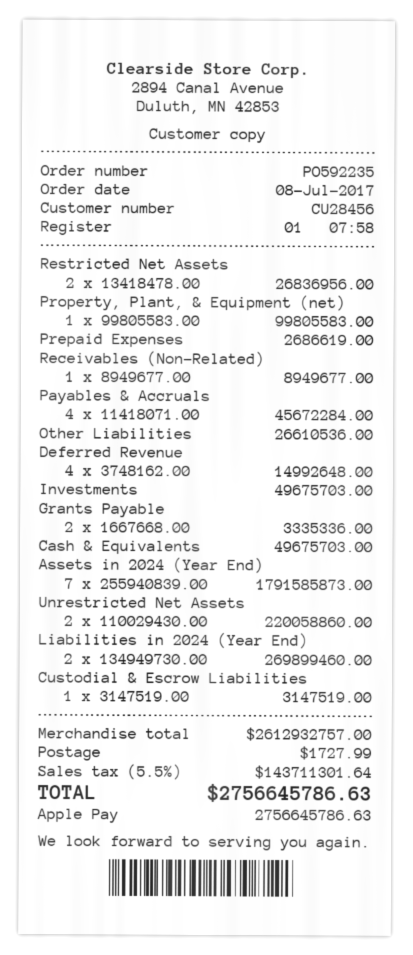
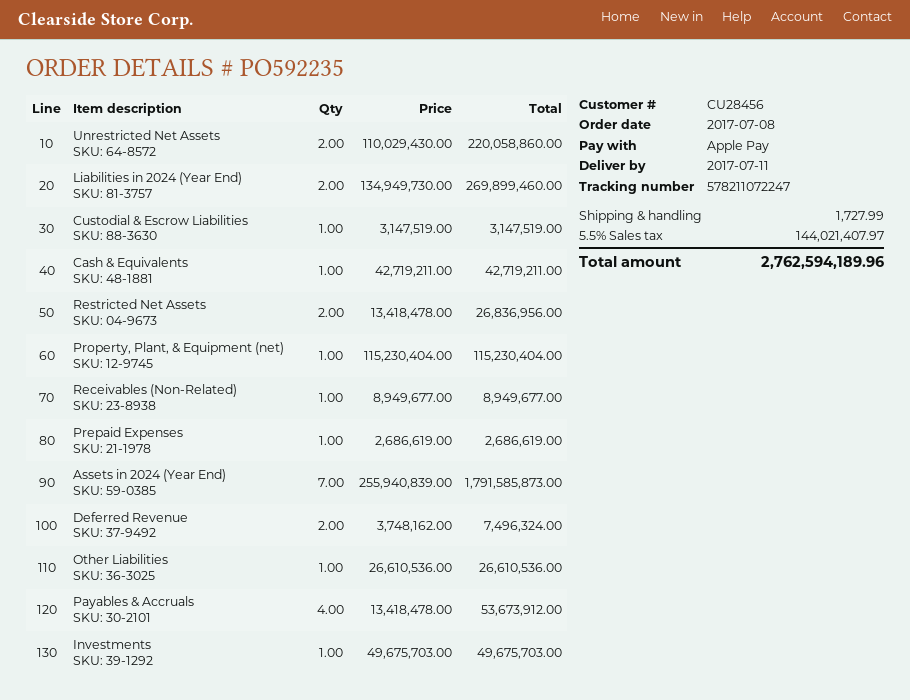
Property, Plant, & Equipment (net): 1 x 99805583.00 = 99805583.00 -> 1 x 115230404.00 = 115230404.00
Payables & Accruals: 4 x 11418071.00 = 45672284.00 -> 4 x 13418478.00 = 53673912.00
Deferred Revenue: 4 x 3748162.00 = 14992648.00 -> 2 x 3748162.00 = 7496324.00
Grants Payable: 2 x 1667668.00 = 3335336.00 -> none
Cash & Equivalents: 1 x 49675703.00 = 49675703.00 -> 1 x 42719211.00 = 42719211.00
tax: 5.5% = 143711301.64 -> 5.5% = 144021407.97
total: 2756645786.63 -> 2762594189.96

